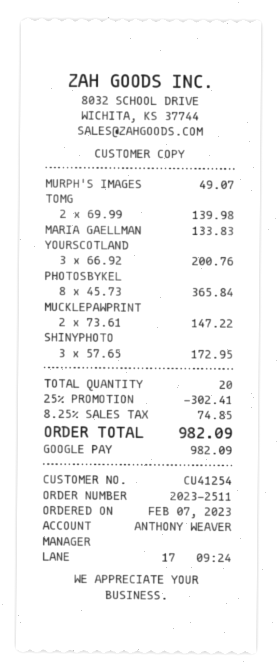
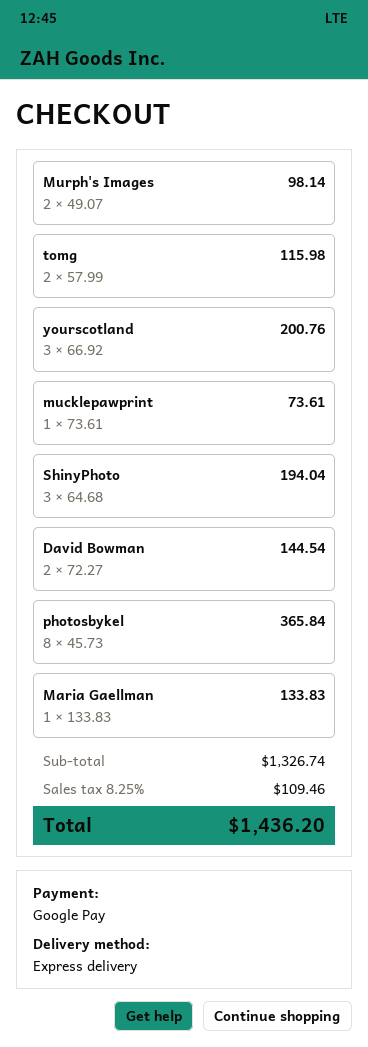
MURPH'S IMAGES: 1 x 49.07 = 49.07 -> 2 x 49.07 = 98.14
TOMG: 2 x 69.99 = 139.98 -> 2 x 57.99 = 115.98
MUCKLEPAWPRINT: 2 x 73.61 = 147.22 -> 1 x 73.61 = 73.61
SHINYPHOTO: 3 x 57.65 = 172.95 -> 3 x 64.68 = 194.04
David Bowman: none -> 2 x 72.27 = 144.54
discount: 25% = 302.41 -> none
tax: 8.25% = 74.85 -> 8.25% = 109.46
total: 982.09 -> 1436.20

